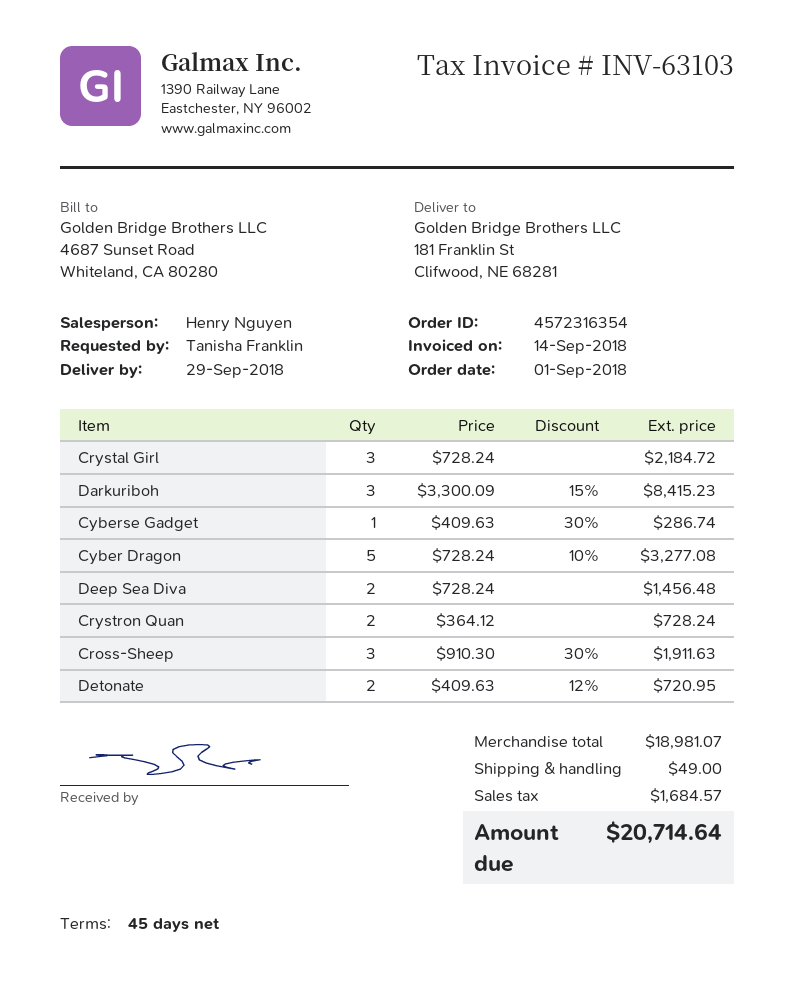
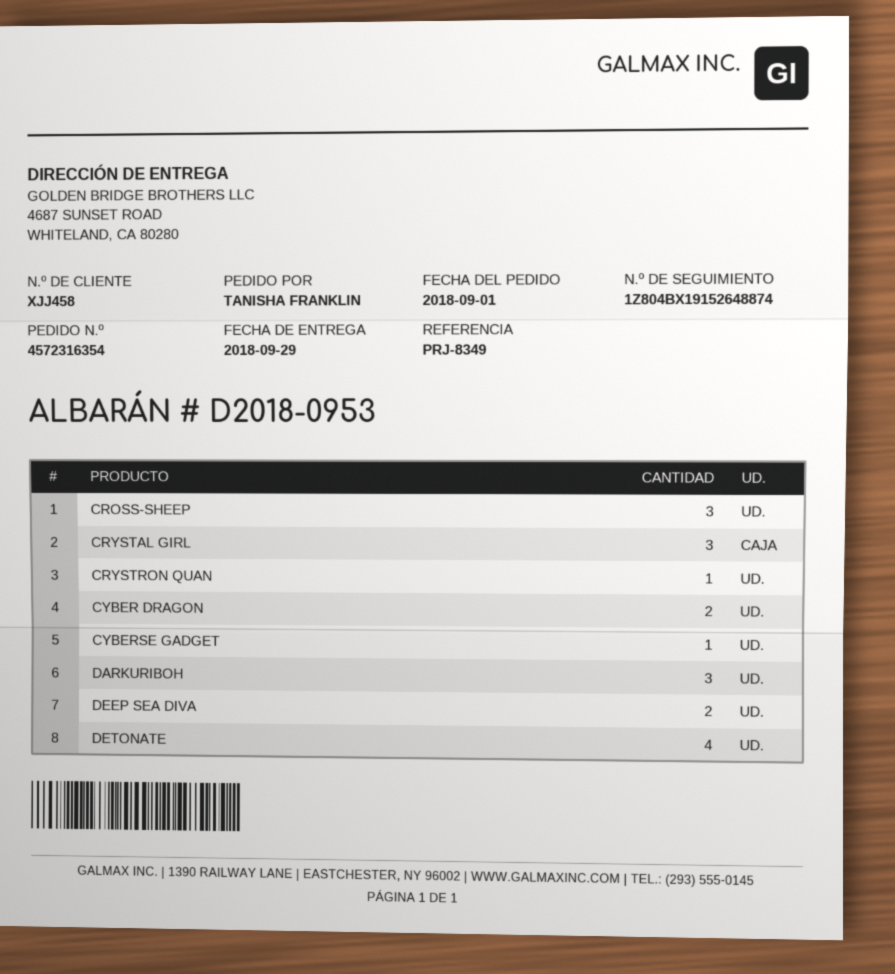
ship to: 181 Franklin St, Clifwood, NE 68281 -> 4687 SUNSET ROAD, WHITELAND, CA 80280
Cyber Dragon: 5 -> 2
Crystron Quan: 2 -> 1
Detonate: 2 -> 4

